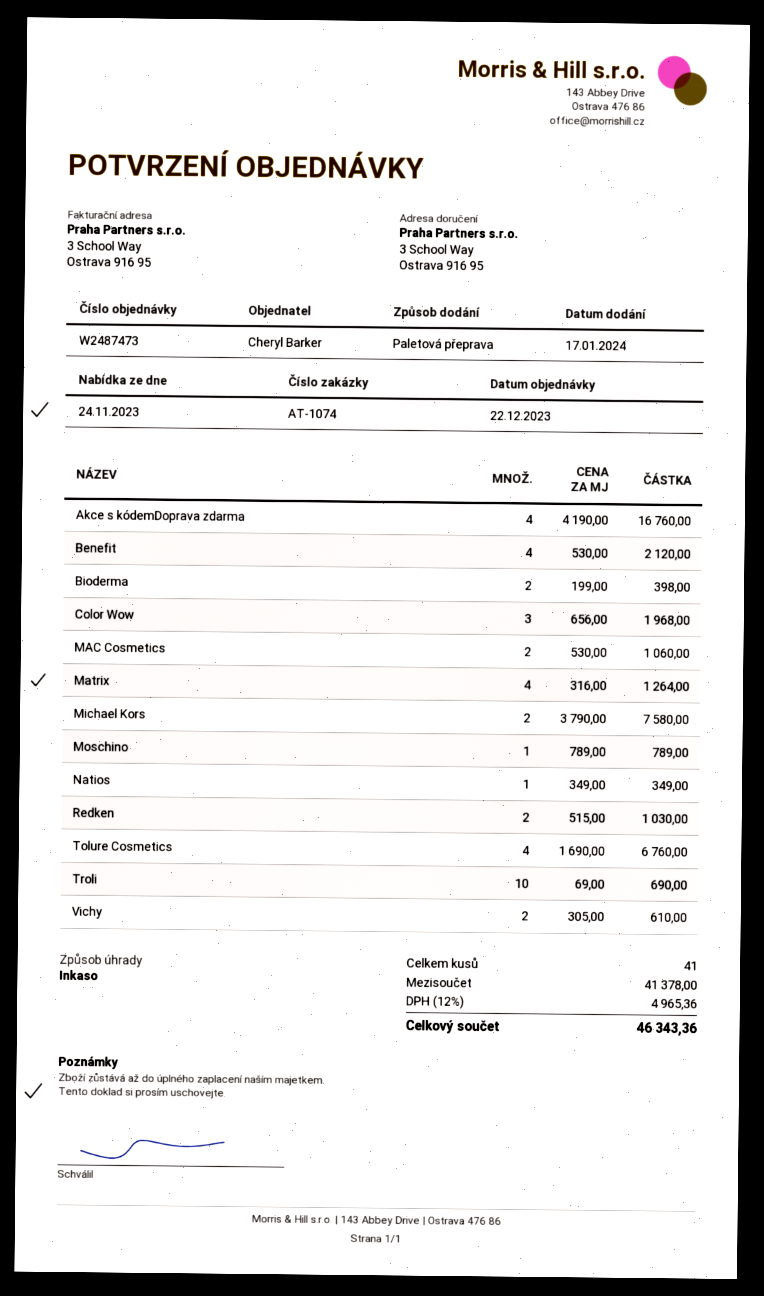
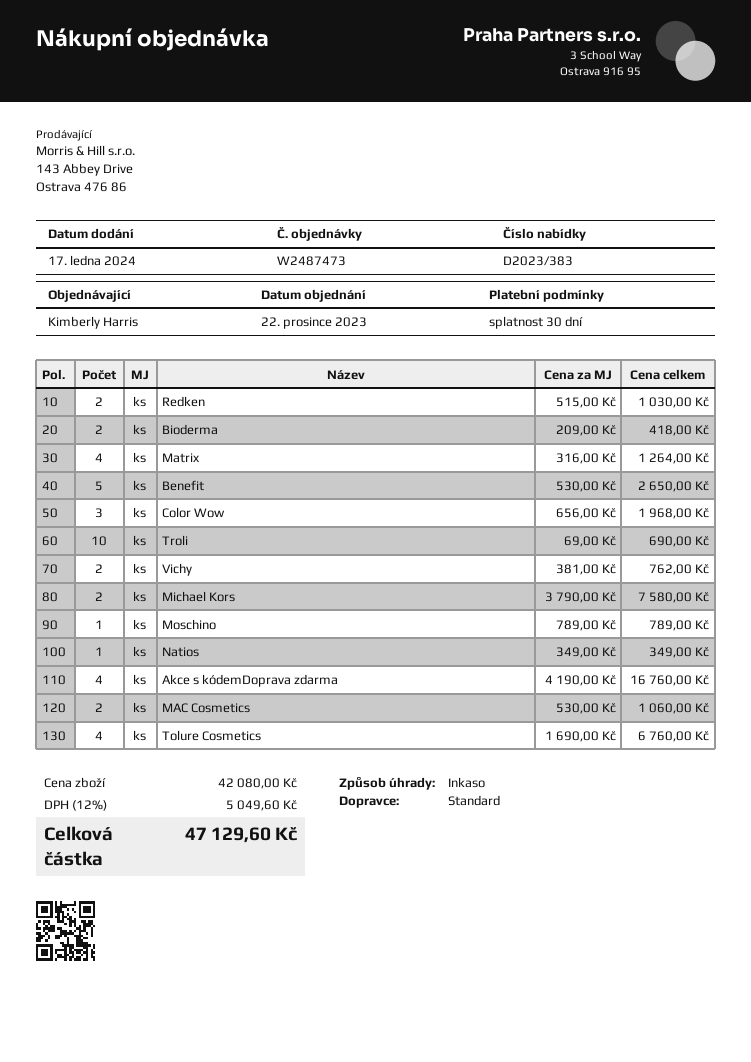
ordered by: Cheryl Barker -> Kimberly Harris
shipping method: pallet freight -> standard
Benefit: 4 x 530.00 = 2120.00 -> 5 x 530.00 = 2650.00
Bioderma: 2 x 199.00 = 398.00 -> 2 x 209.00 = 418.00
Vichy: 2 x 305.00 = 610.00 -> 2 x 381.00 = 762.00
subtotal: 41378.00 -> 42080.00
tax: 12% = 4965.36 -> 12% = 5049.60
total: 46343.36 -> 47129.60

